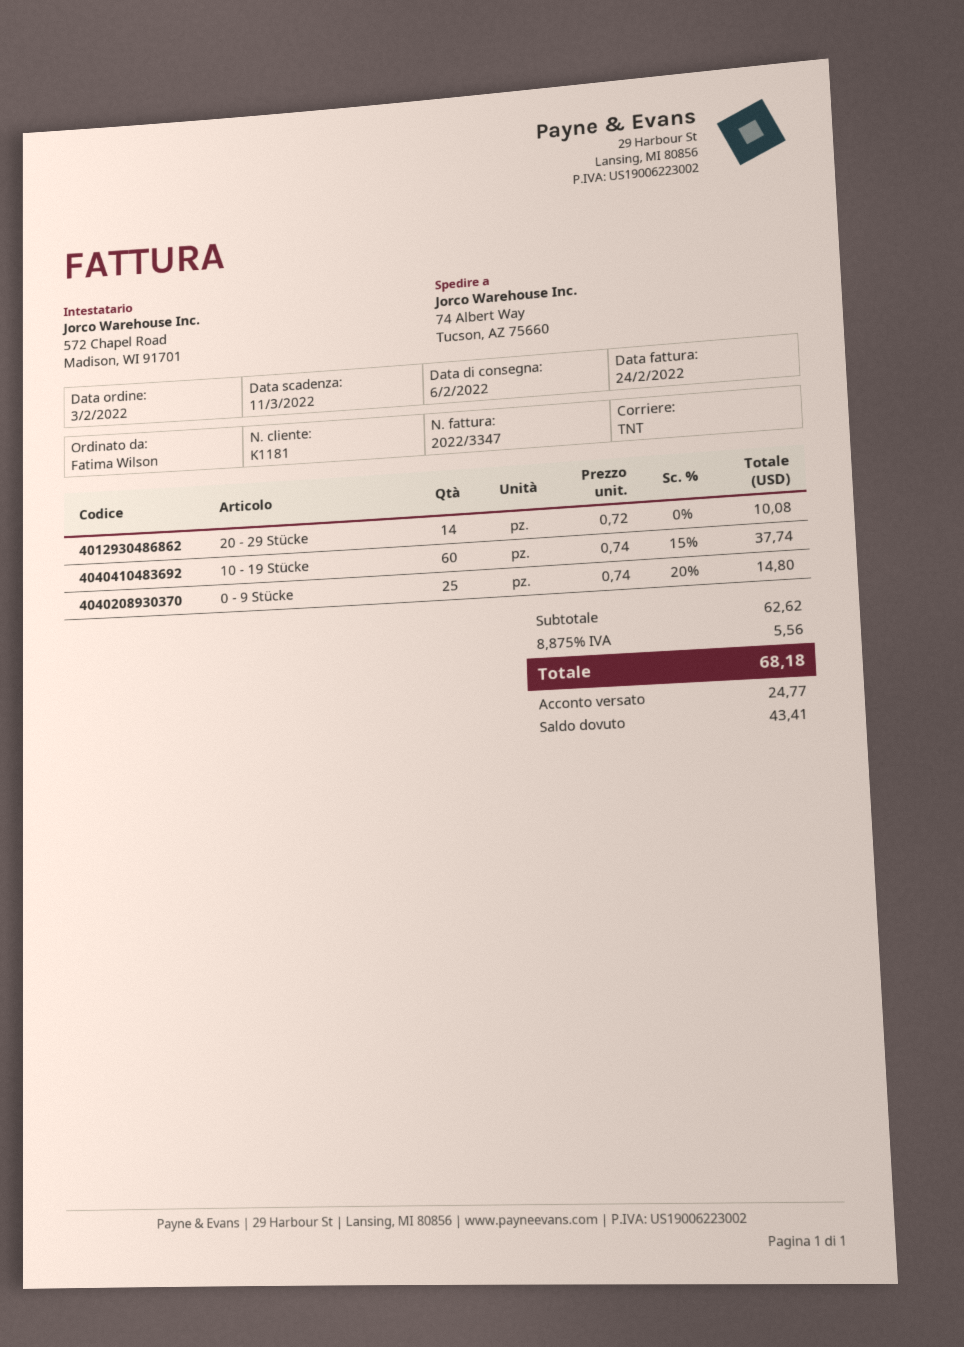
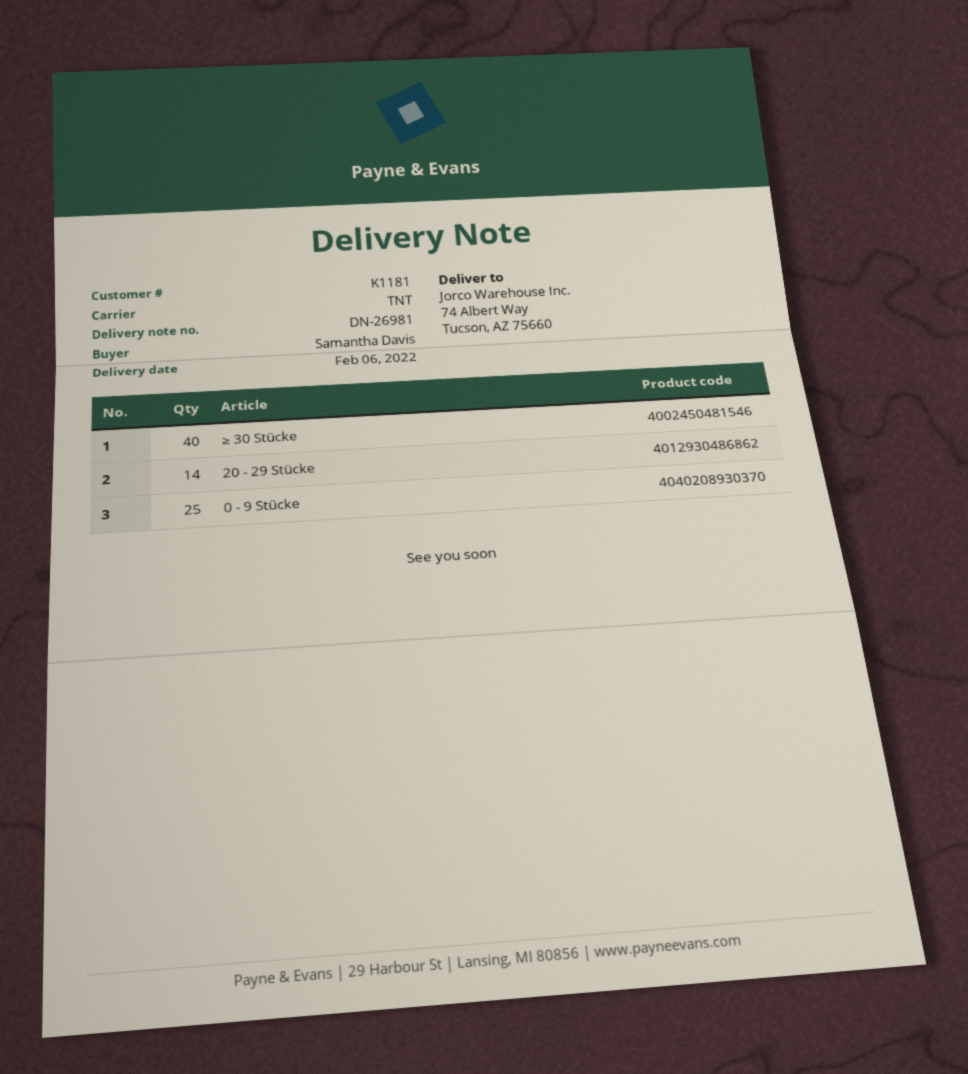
ordered by: Fatima Wilson -> Samantha Davis
10 - 19 Stücke: 60 -> none
≥ 30 Stücke: none -> 40

